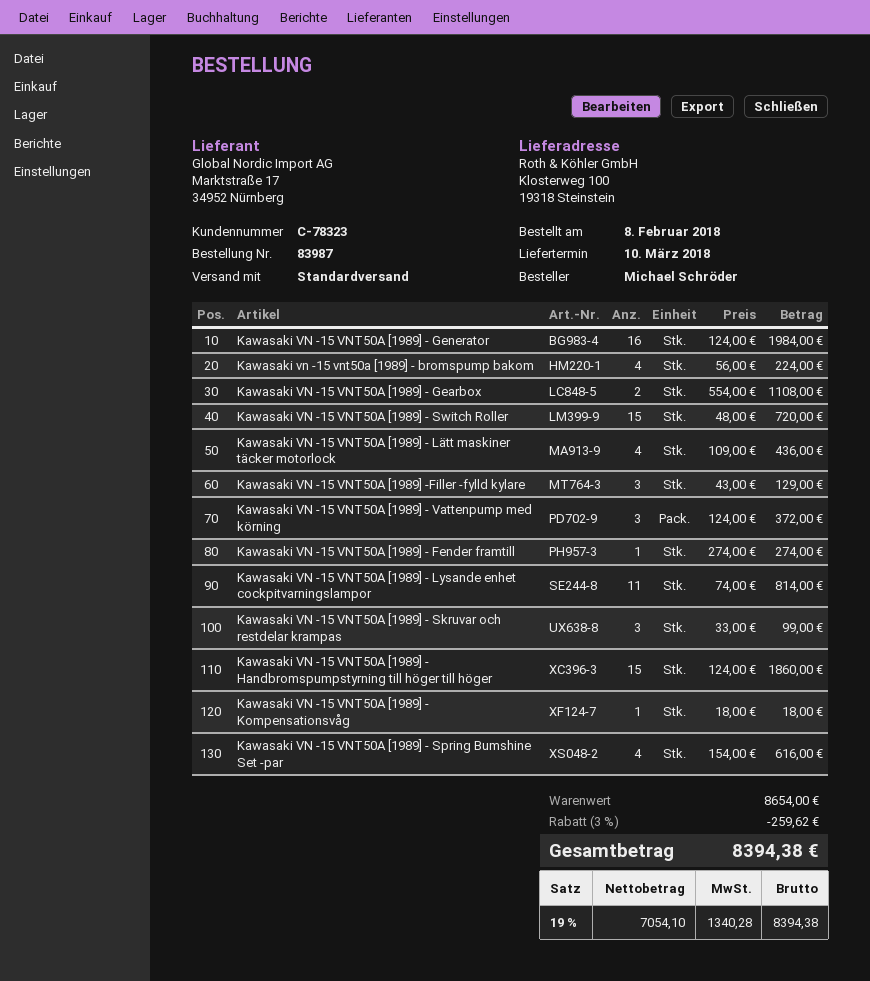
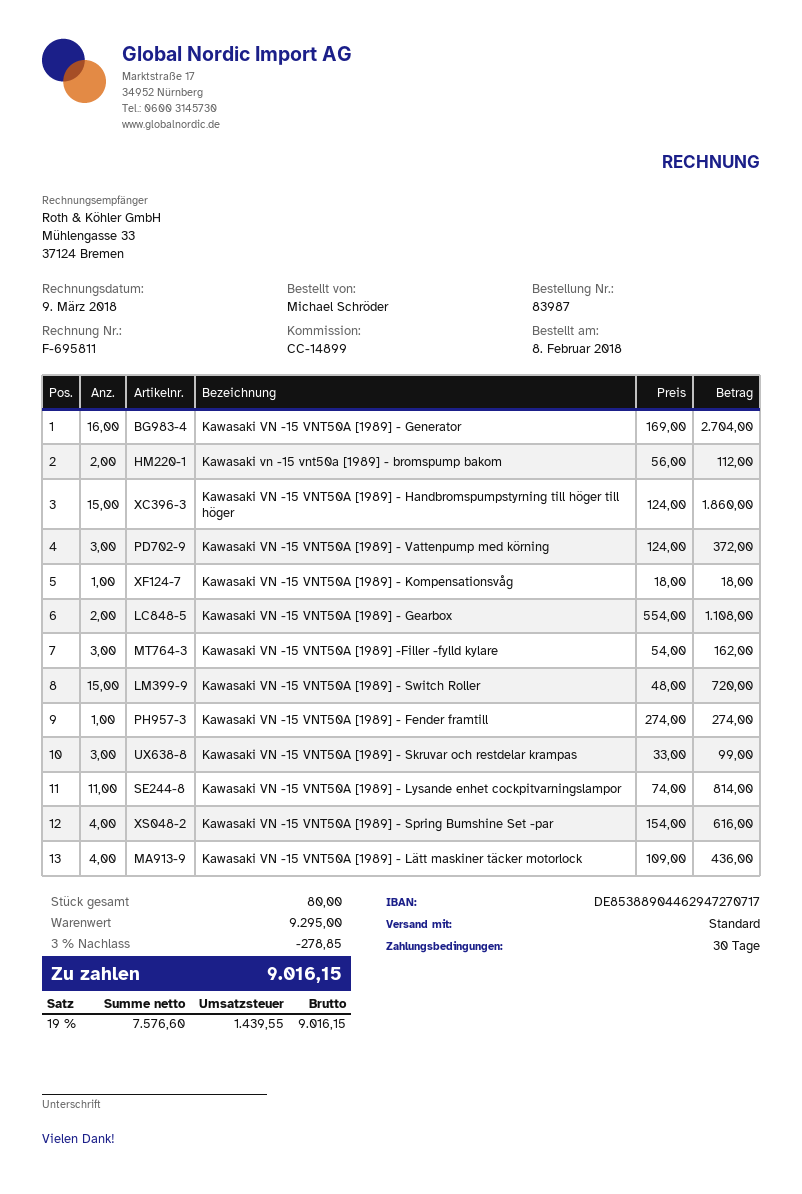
Kawasaki VN -15 VNT50A [1989] - Generator: 16 x 124.00 = 1984.00 -> 16 x 169.00 = 2704.00
Kawasaki vn -15 vnt50a [1989] - bromspump bakom: 4 x 56.00 = 224.00 -> 2 x 56.00 = 112.00
Kawasaki VN -15 VNT50A [1989] -Filler -fylld kylare: 3 x 43.00 = 129.00 -> 3 x 54.00 = 162.00
subtotal: 8654.00 -> 9295.00
discount: 3% = 259.62 -> 3% = 278.85
net: 7054.10 -> 7576.60
tax: 19% = 1340.28 -> 19% = 1439.55
total: 8394.38 -> 9016.15

